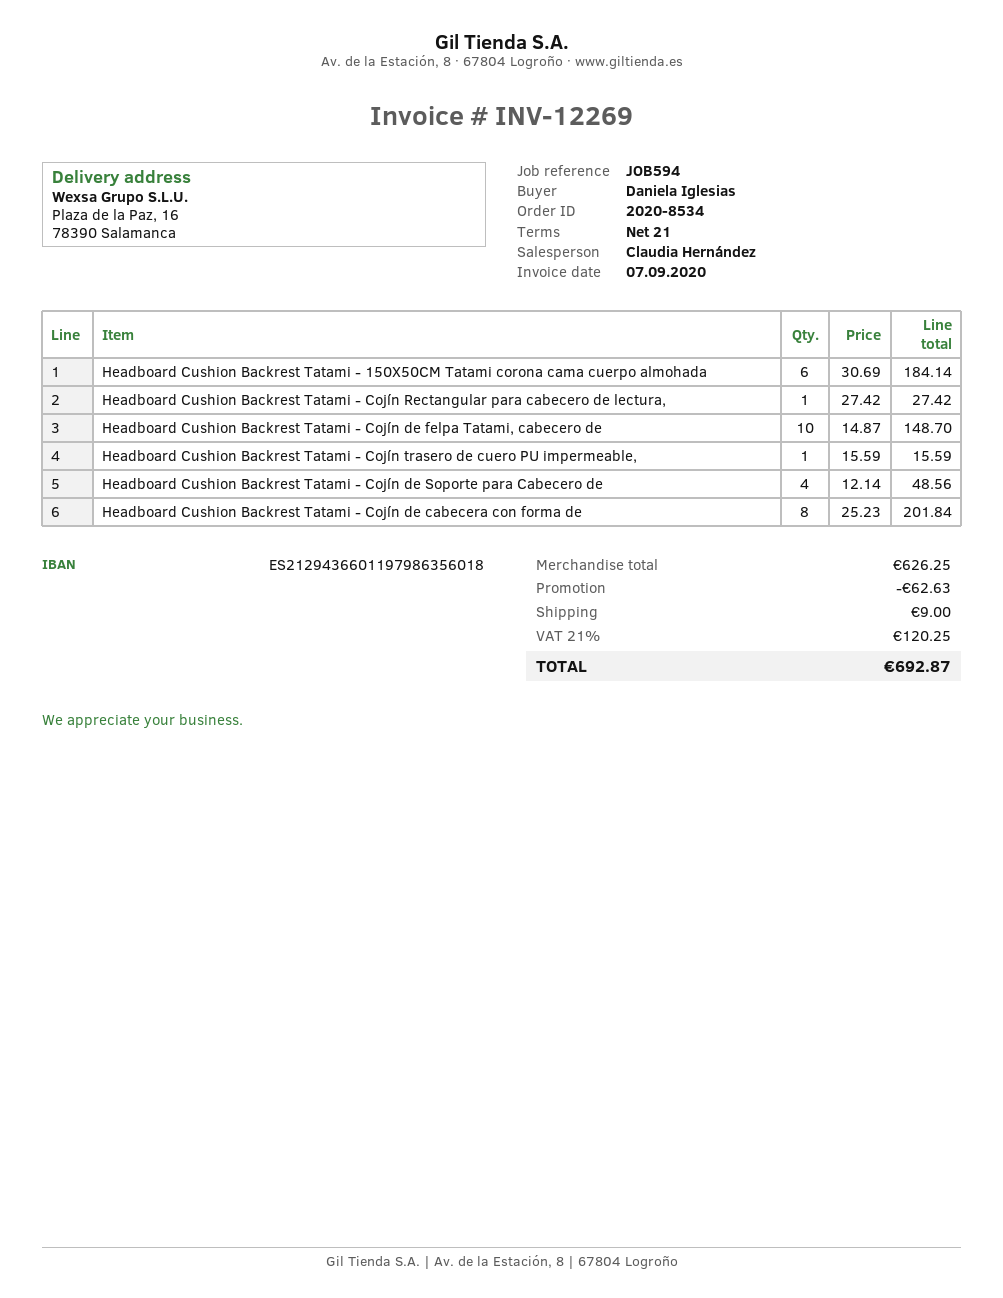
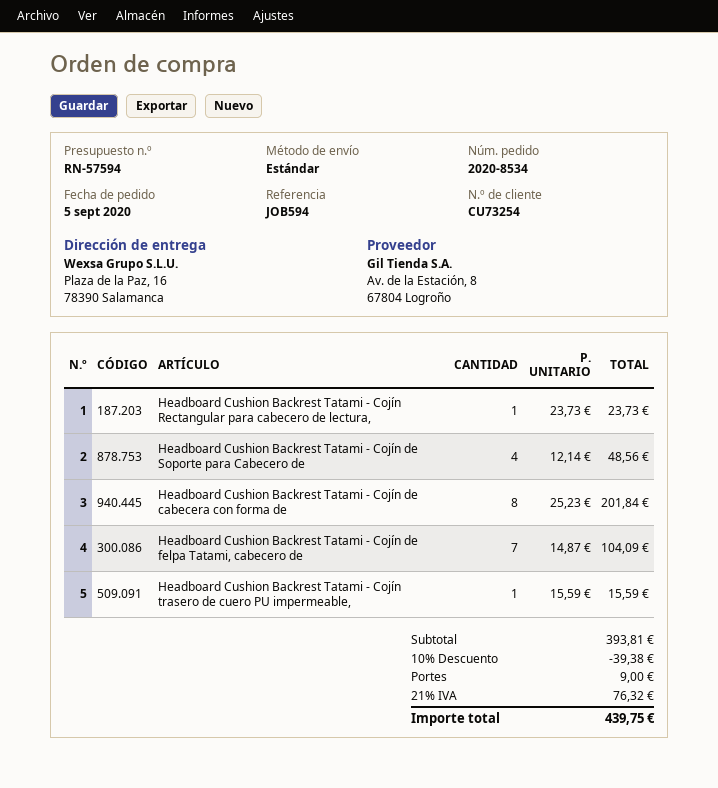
Headboard Cushion Backrest Tatami - 150X50CM Tatami corona cama cuerpo almohada: 6 x 30.69 = 184.14 -> none
Headboard Cushion Backrest Tatami - Cojín Rectangular para cabecero de lectura,: 1 x 27.42 = 27.42 -> 1 x 23.73 = 23.73
Headboard Cushion Backrest Tatami - Cojín de felpa Tatami, cabecero de: 10 x 14.87 = 148.70 -> 7 x 14.87 = 104.09
subtotal: 626.25 -> 393.81
discount: 62.63 -> 39.38
tax: 21% = 120.25 -> 21% = 76.32
total: 692.87 -> 439.75

